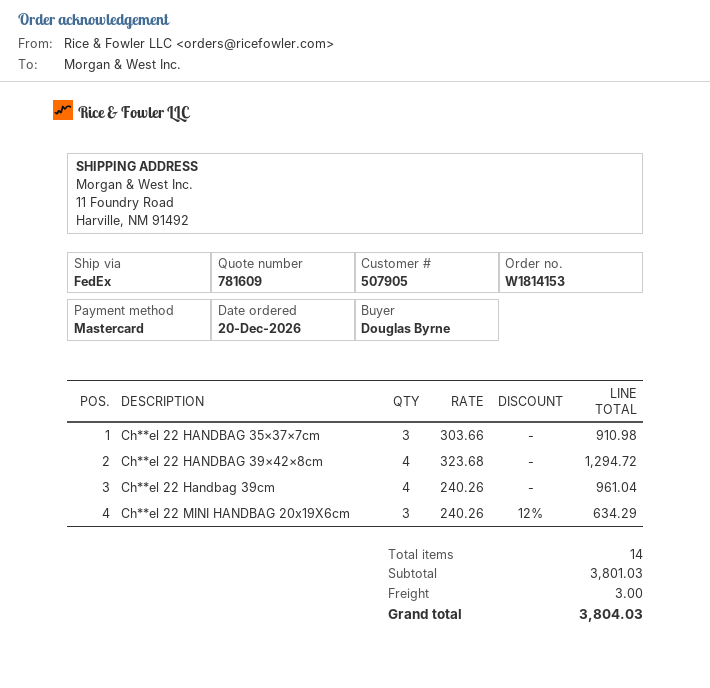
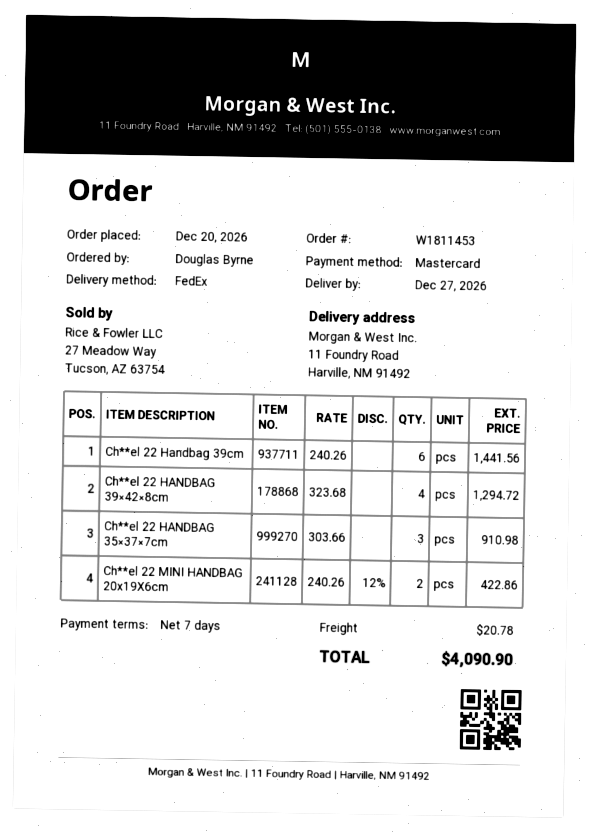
order number: W1814153 -> W1811453
Ch**el 22 Handbag 39cm: 4 x 240.26 = 961.04 -> 6 x 240.26 = 1441.56
Ch**el 22 MINI HANDBAG 20x19X6cm: 3 x 240.26 - 12% = 634.29 -> 2 x 240.26 - 12% = 422.86
shipping: 3.00 -> 20.78
total: 3804.03 -> 4090.90

